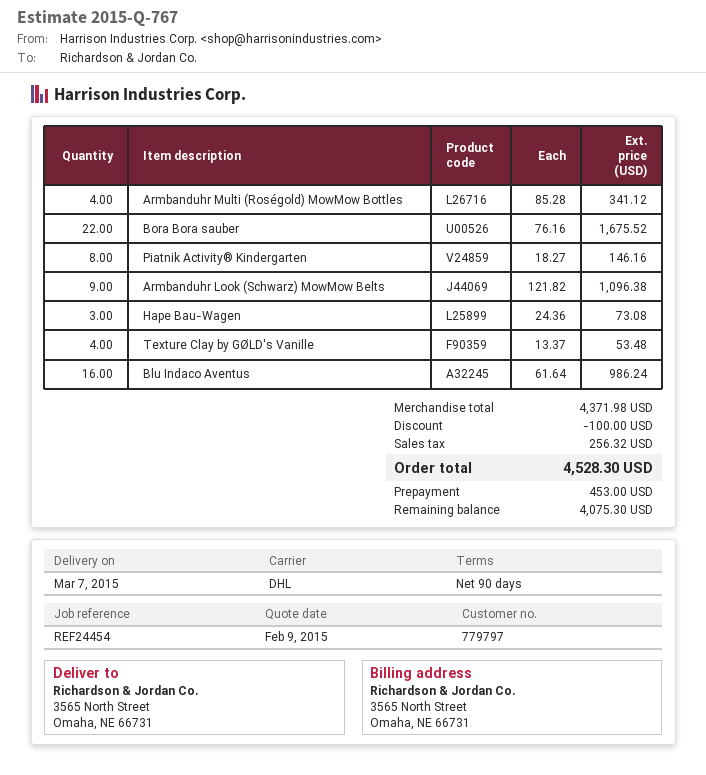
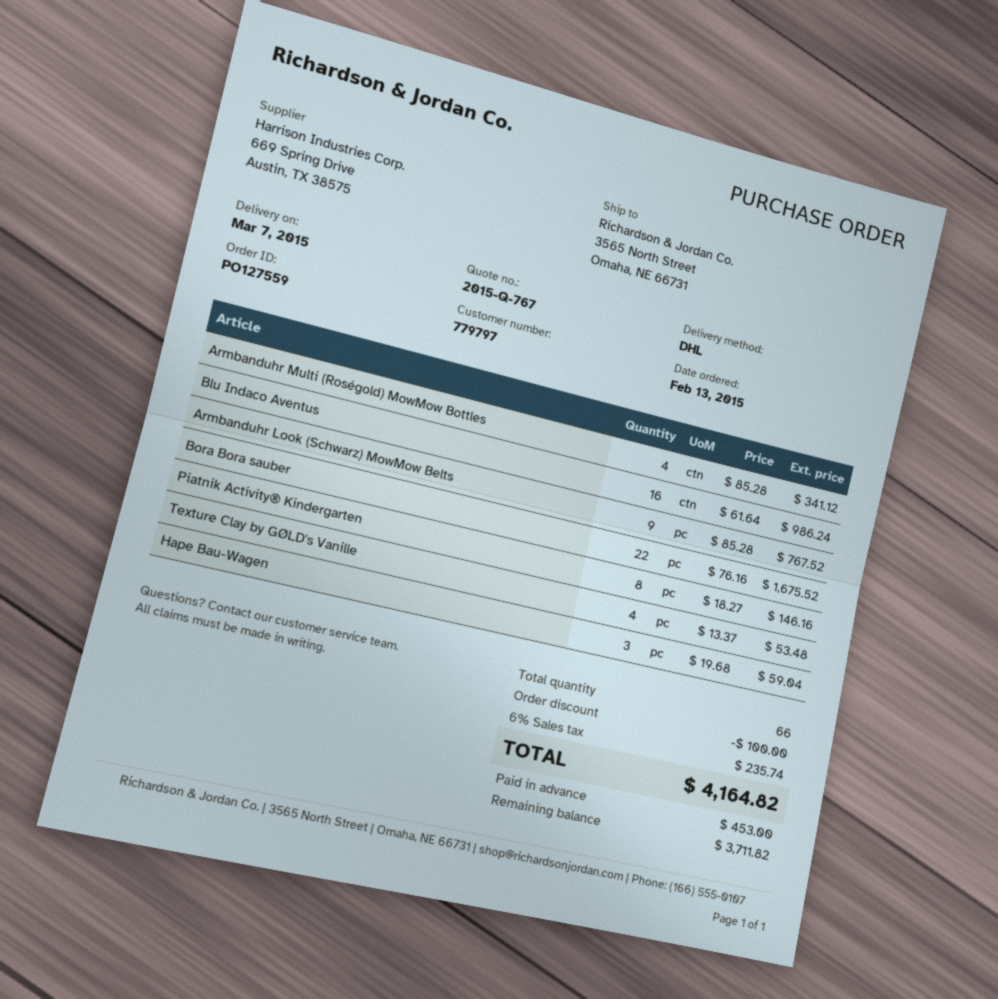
Armbanduhr Look (Schwarz) MowMow Belts: 9 x 121.82 = 1096.38 -> 9 x 85.28 = 767.52
Hape Bau-Wagen: 3 x 24.36 = 73.08 -> 3 x 19.68 = 59.04
tax: 256.32 -> 235.74
total: 4528.30 -> 4164.82
balance: 4075.30 -> 3711.82

